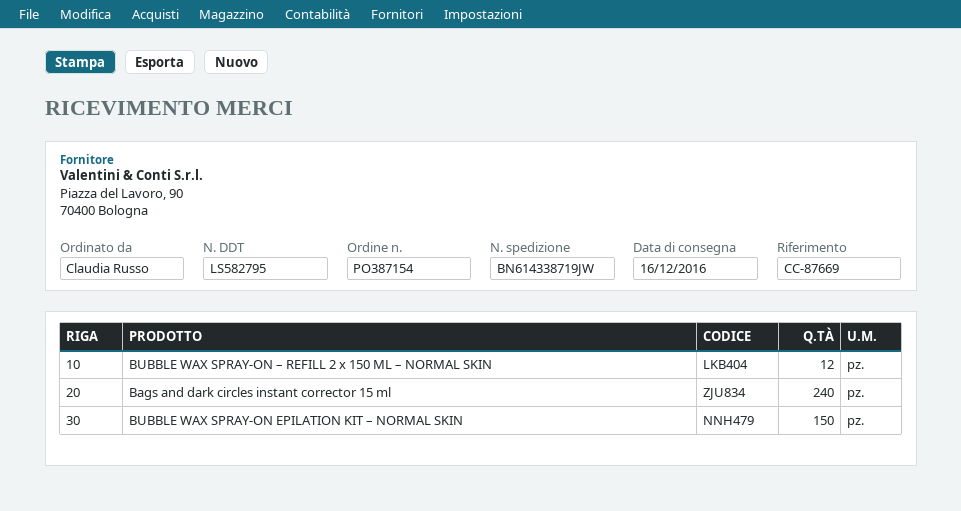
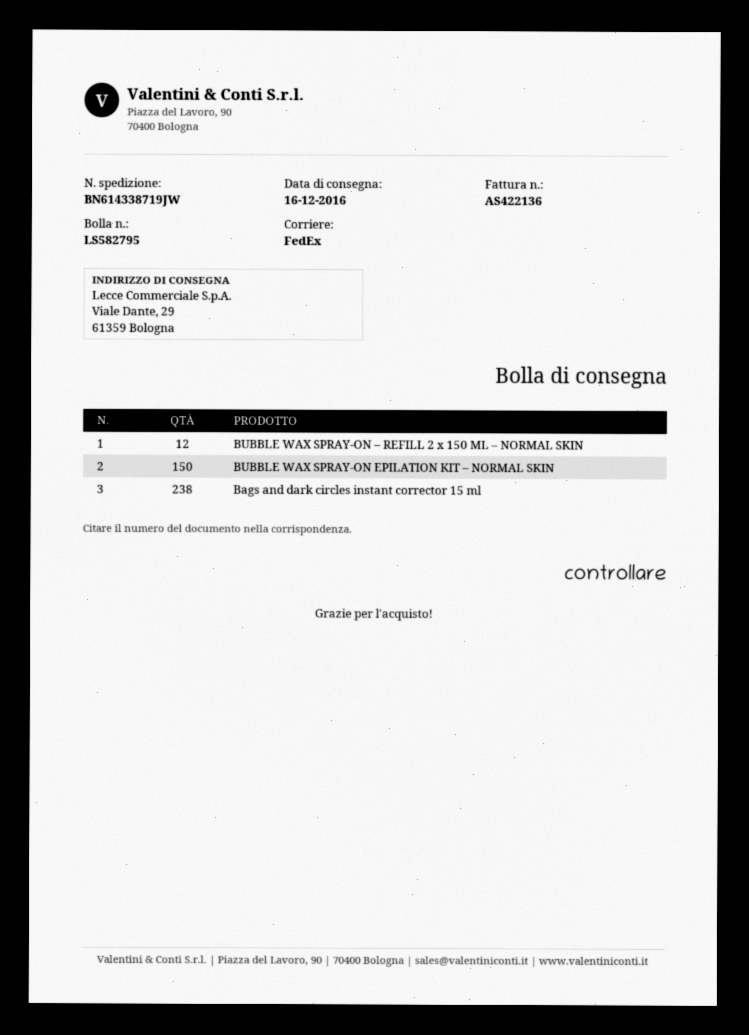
Bags and dark circles instant corrector 15 ml: 240 -> 238

